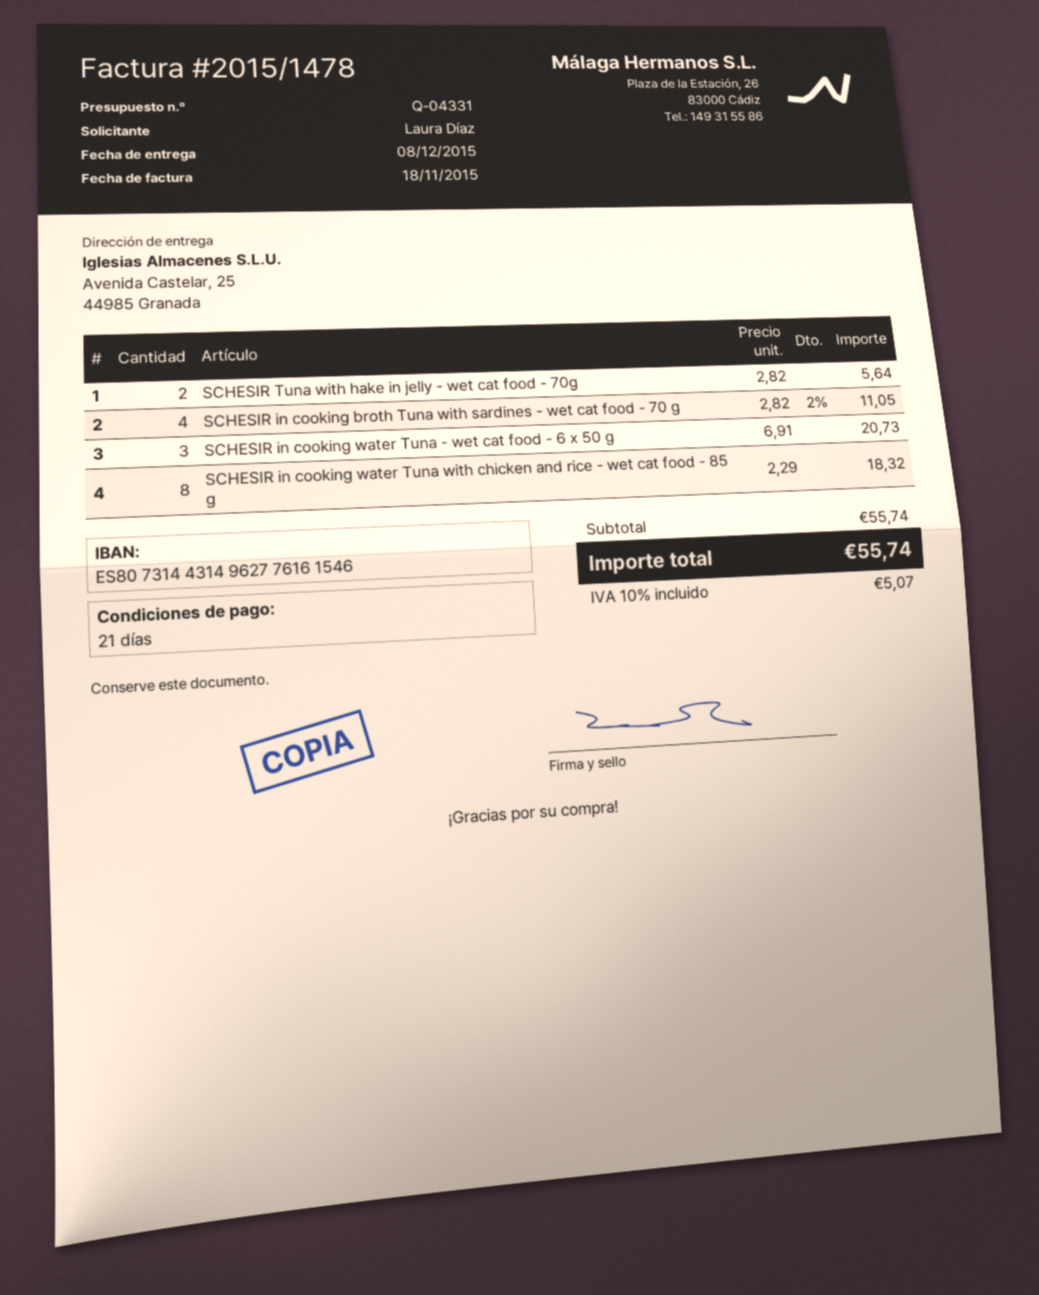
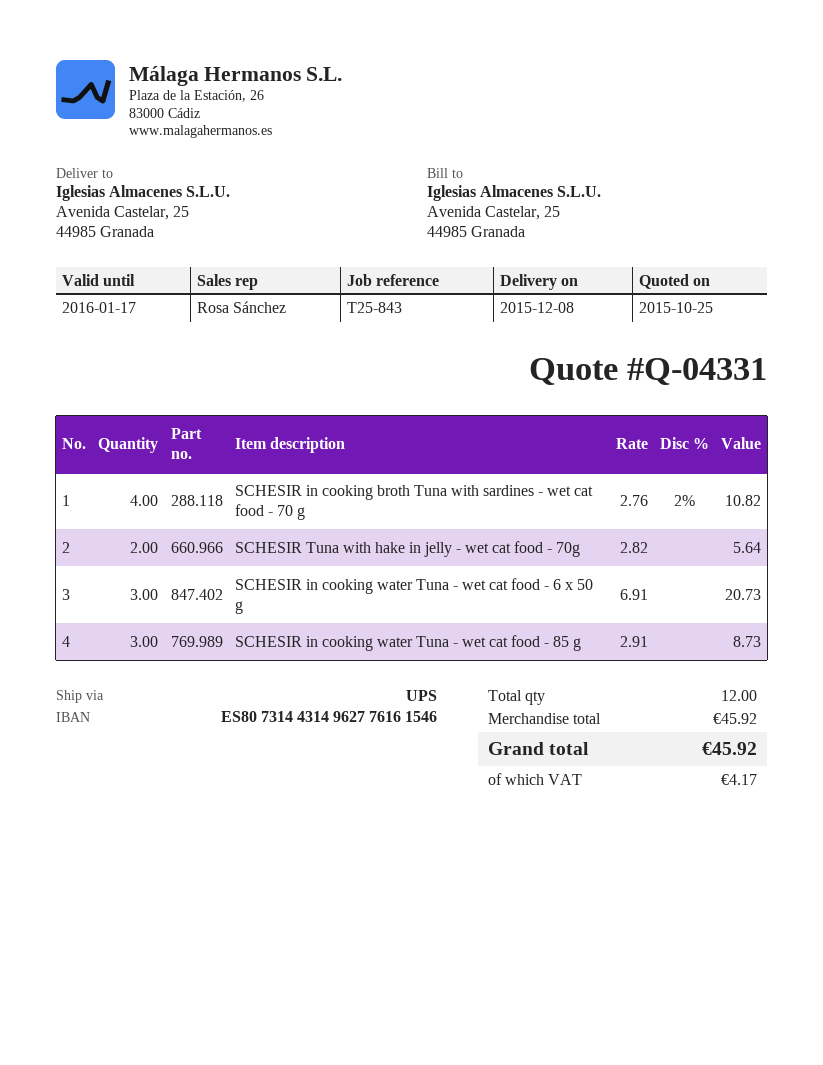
SCHESIR in cooking broth Tuna with sardines - wet cat food - 70 g: 4 x 2.82 - 2% = 11.05 -> 4 x 2.76 - 2% = 10.82
SCHESIR in cooking water Tuna with chicken and rice - wet cat food - 85 g: 8 x 2.29 = 18.32 -> none
SCHESIR in cooking water Tuna - wet cat food - 85 g: none -> 3 x 2.91 = 8.73
subtotal: 55.74 -> 45.92
tax: 5.07 -> 4.17
total: 55.74 -> 45.92

